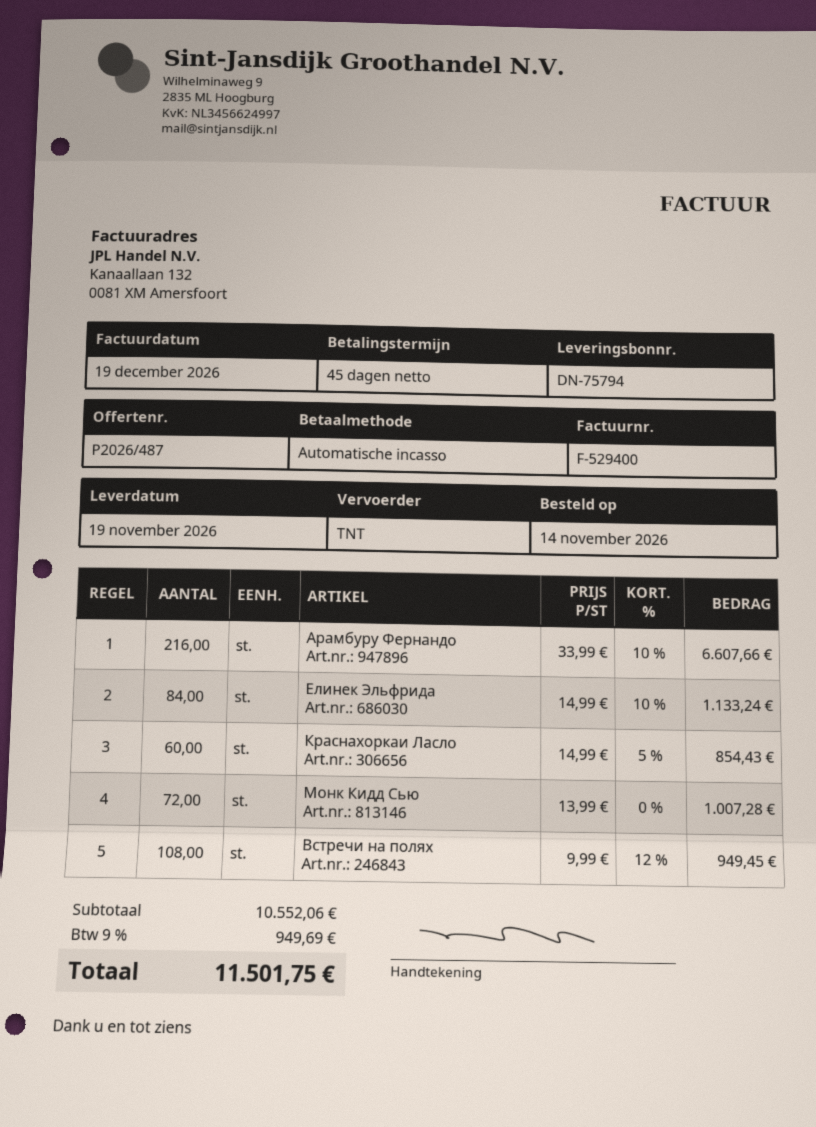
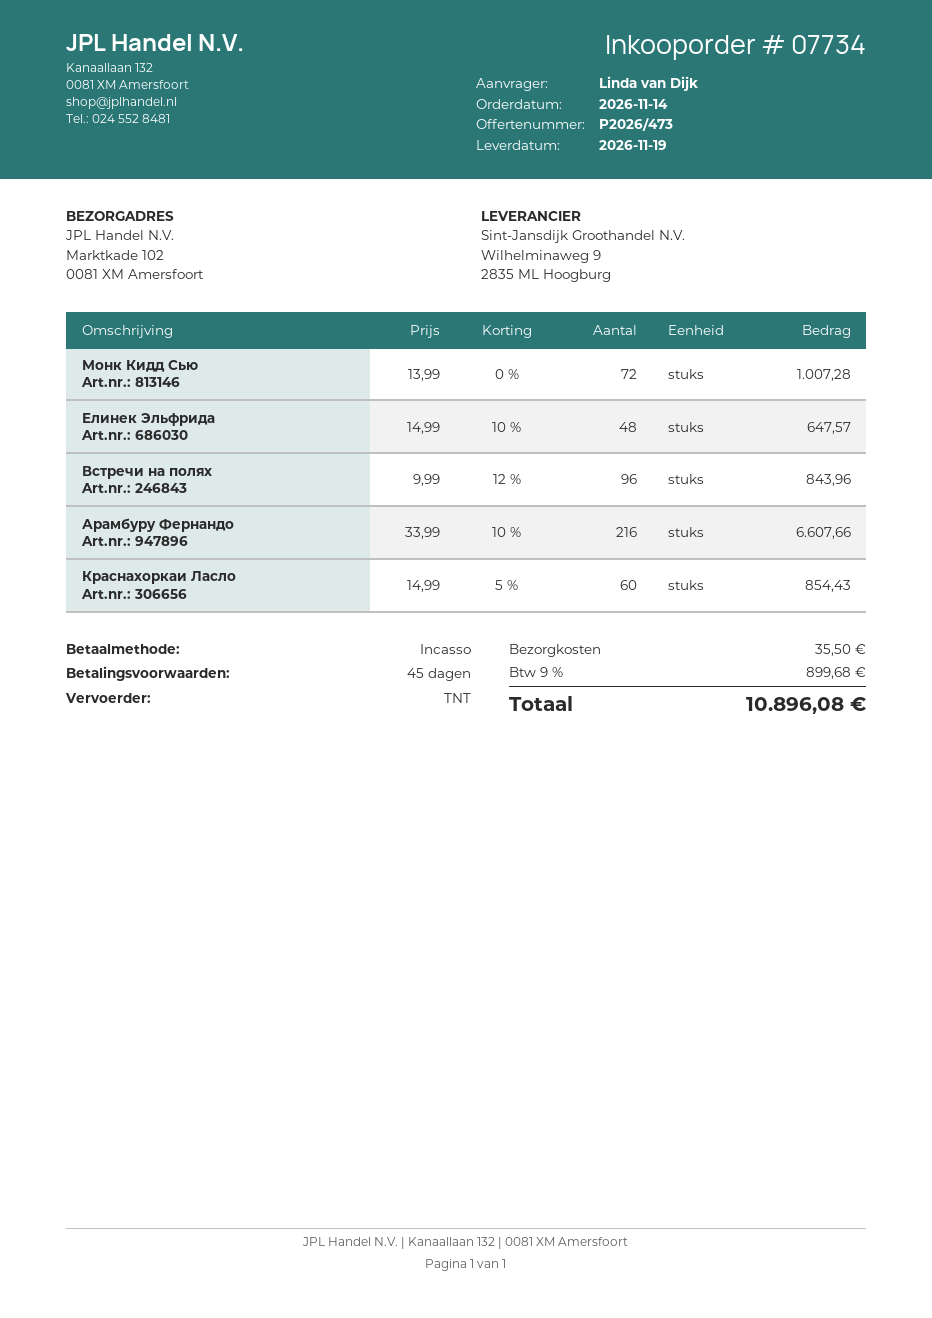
quote number: P2026/487 -> P2026/473
Елинек Эльфрида: 84 x 14.99 - 10% = 1133.24 -> 48 x 14.99 - 10% = 647.57
Встречи на полях: 108 x 9.99 - 12% = 949.45 -> 96 x 9.99 - 12% = 843.96
shipping: none -> 35.50
tax: 9% = 949.69 -> 9% = 899.68
total: 11501.75 -> 10896.08

